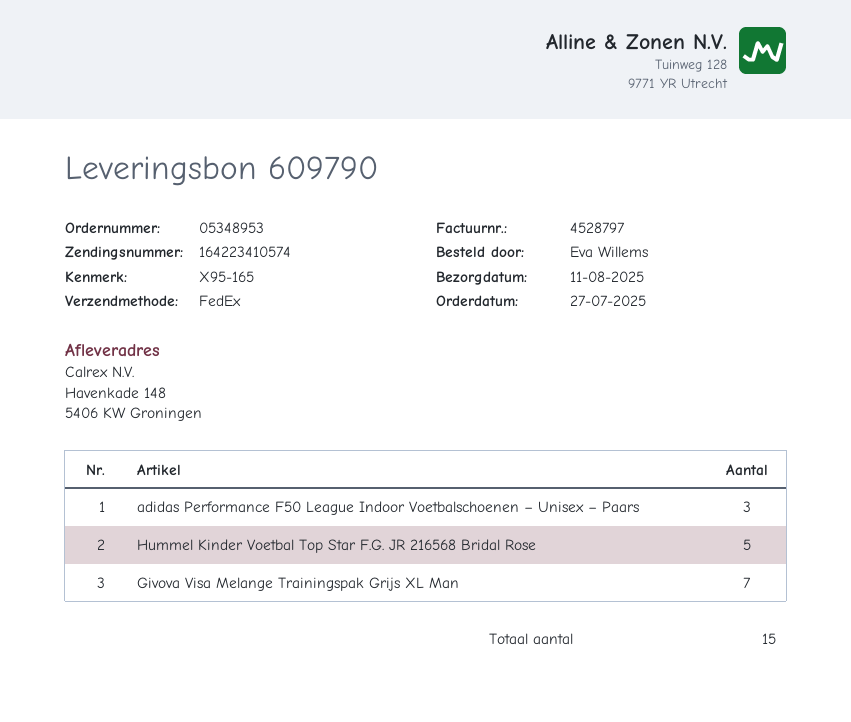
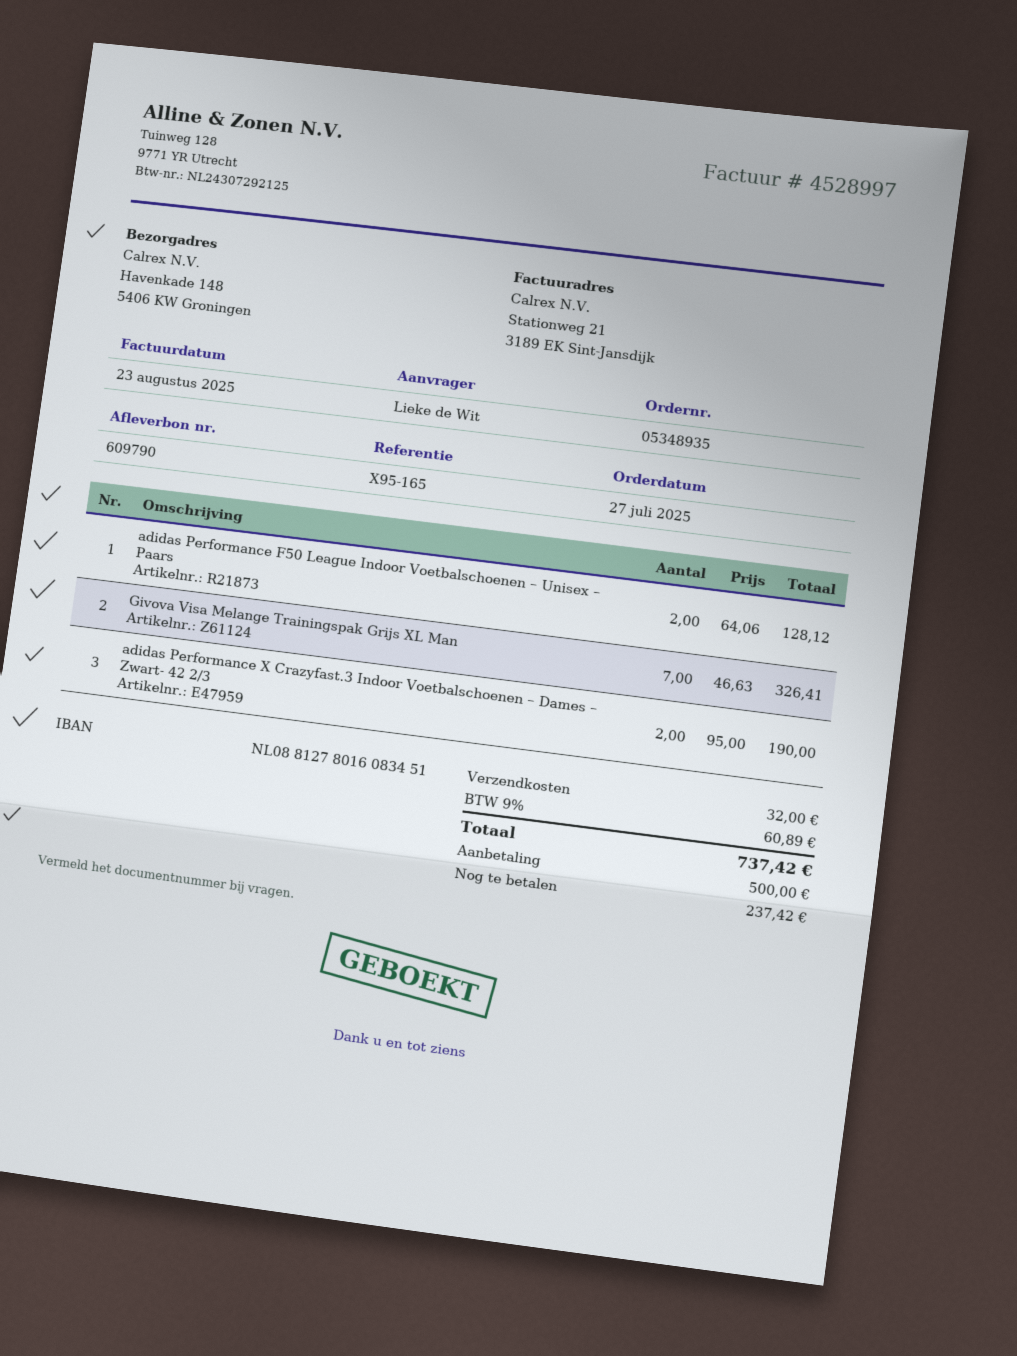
order number: 05348953 -> 05348935
invoice number: 4528797 -> 4528997
ordered by: Eva Willems -> Lieke de Wit
adidas Performance F50 League Indoor Voetbalschoenen – Unisex – Paars: 3 -> 2
Hummel Kinder Voetbal Top Star F.G. JR 216568 Bridal Rose: 5 -> none
adidas Performance X Crazyfast.3 Indoor Voetbalschoenen – Dames – Zwart- 42 2/3: none -> 2

